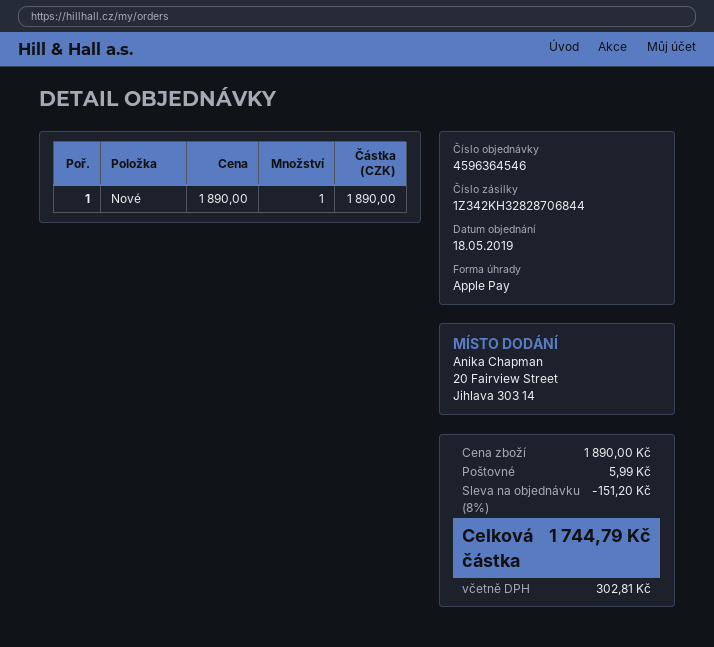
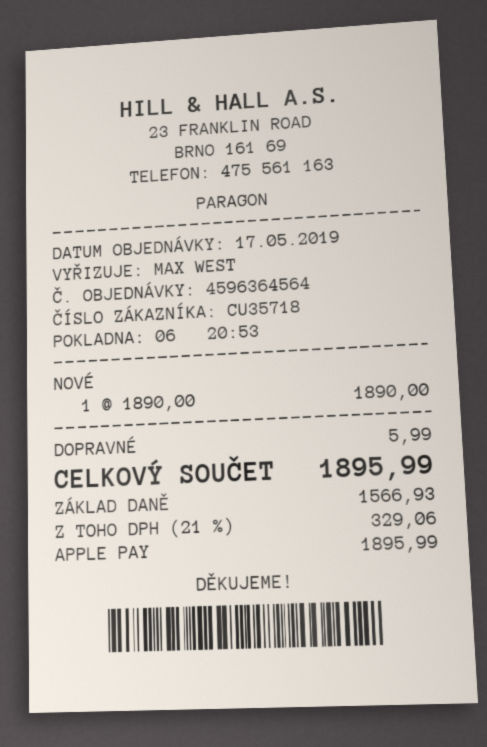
order number: 4596364546 -> 4596364564
order date: 2019-05-18 -> 2019-05-17
discount: 8% = 151.20 -> none
tax: 302.81 -> 329.06
total: 1744.79 -> 1895.99

